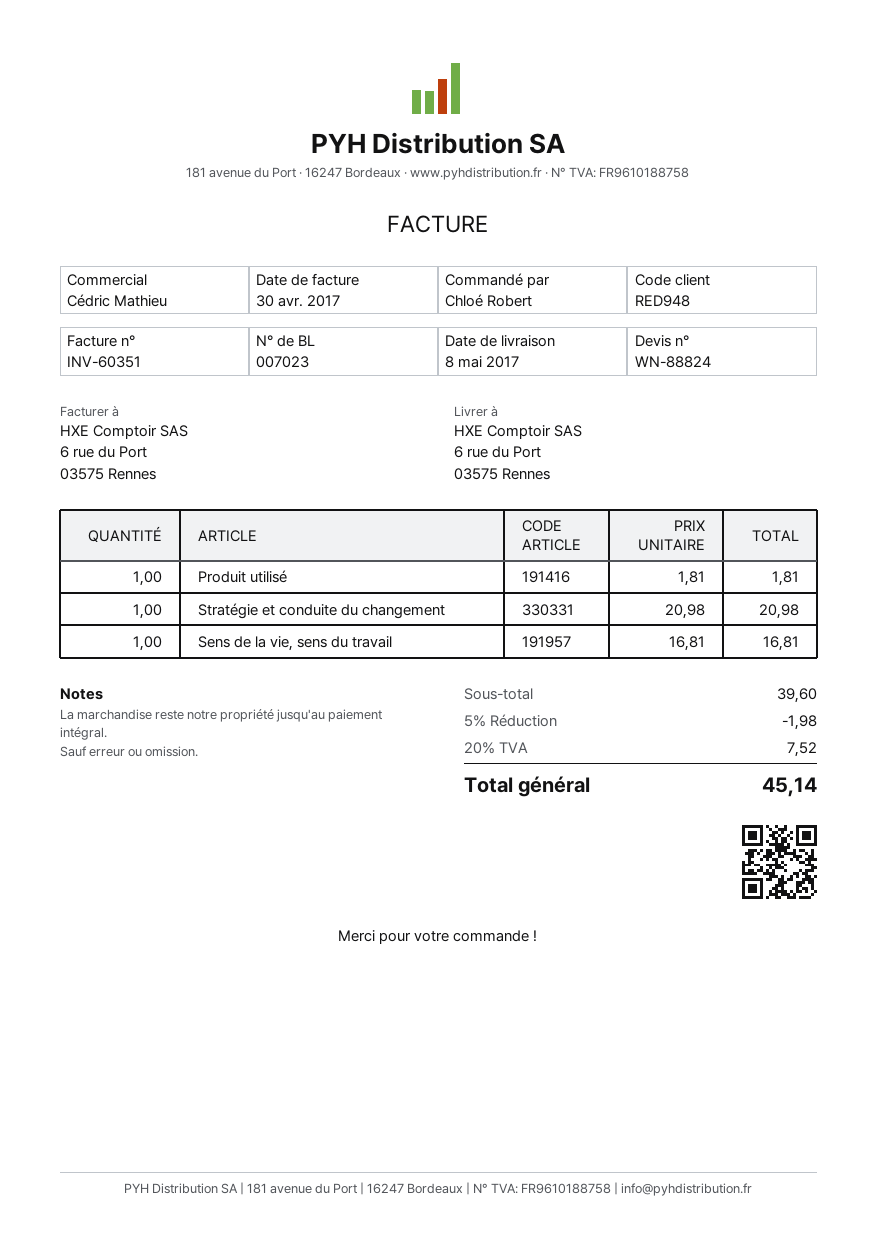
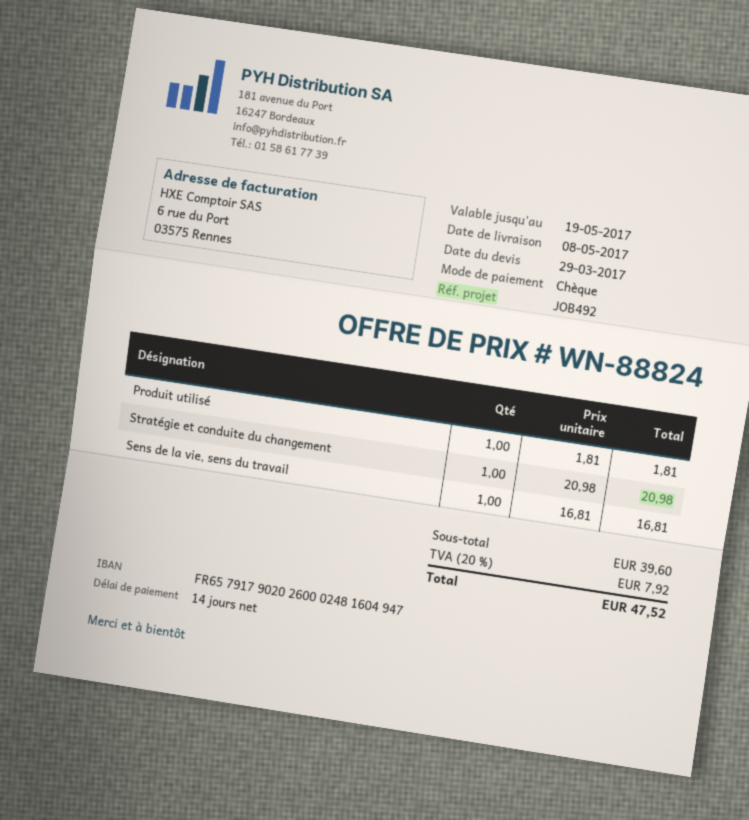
discount: 5% = 1.98 -> none
tax: 20% = 7.52 -> 20% = 7.92
total: 45.14 -> 47.52

